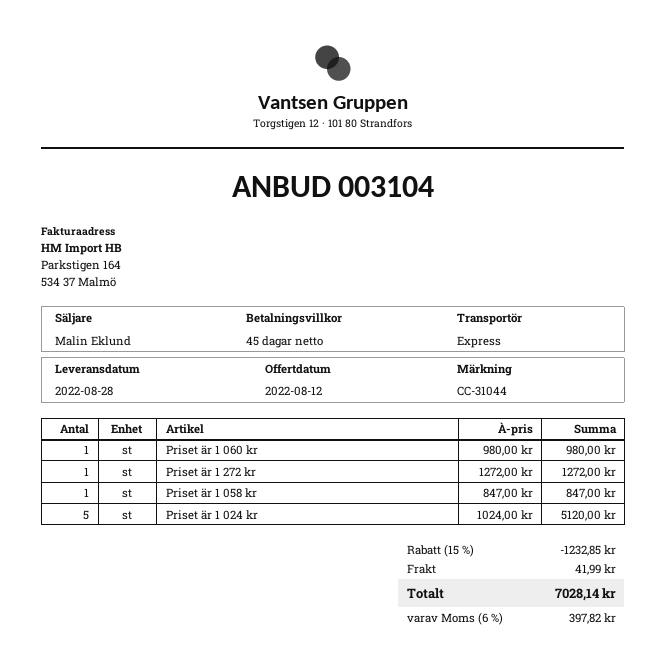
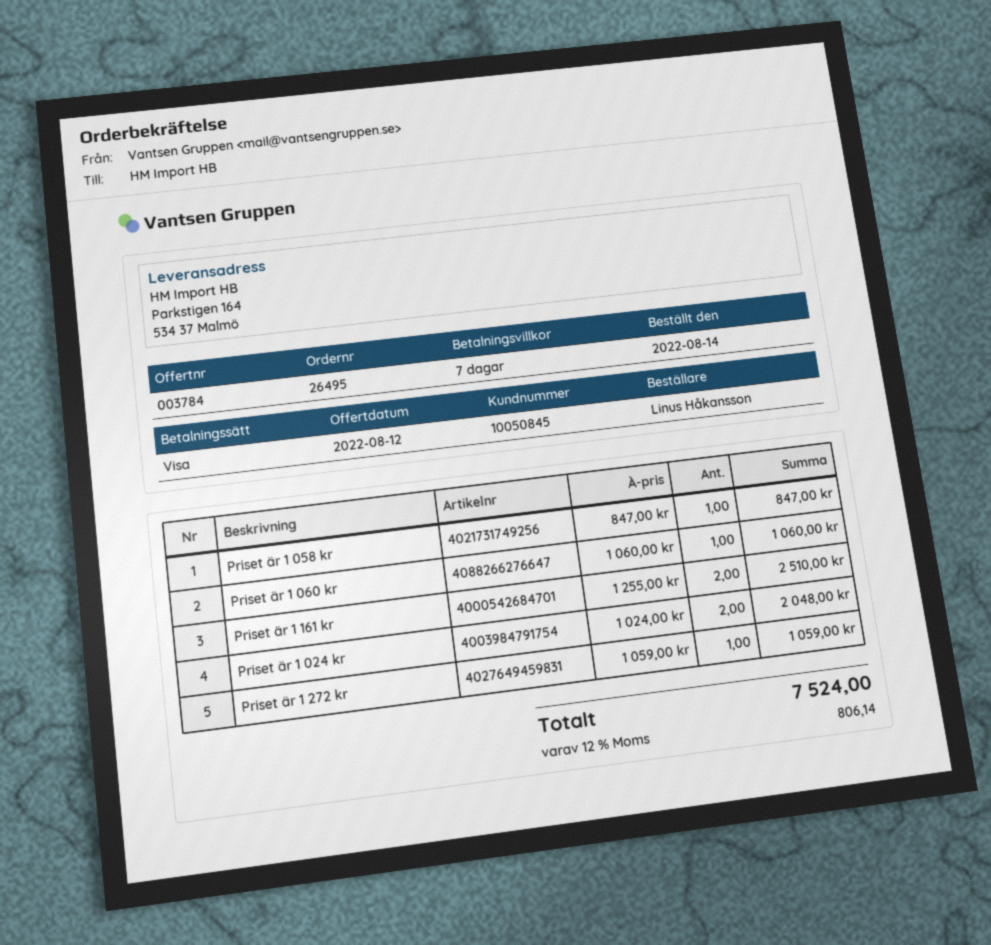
quote number: 003104 -> 003784
payment terms: 45 days -> 7 days
Priset är 1 060 kr: 1 x 980.00 = 980.00 -> 1 x 1060.00 = 1060.00
Priset är 1 272 kr: 1 x 1272.00 = 1272.00 -> 1 x 1059.00 = 1059.00
Priset är 1 024 kr: 5 x 1024.00 = 5120.00 -> 2 x 1024.00 = 2048.00
Priset är 1 161 kr: none -> 2 x 1255.00 = 2510.00
discount: 15% = 1232.85 -> none
shipping: 41.99 -> none
tax: 6% = 397.82 -> 12% = 806.14
total: 7028.14 -> 7524.00

